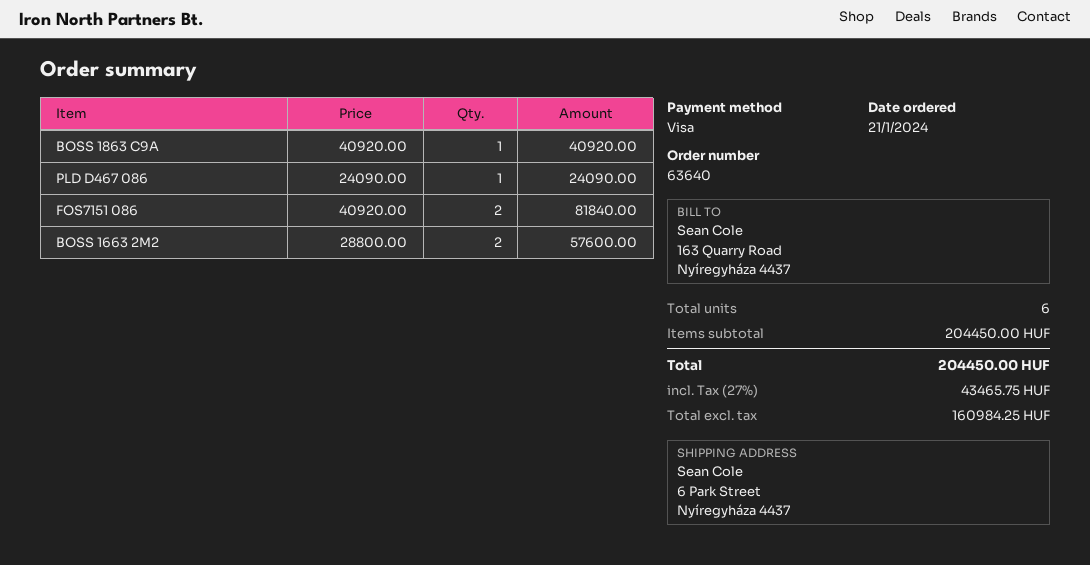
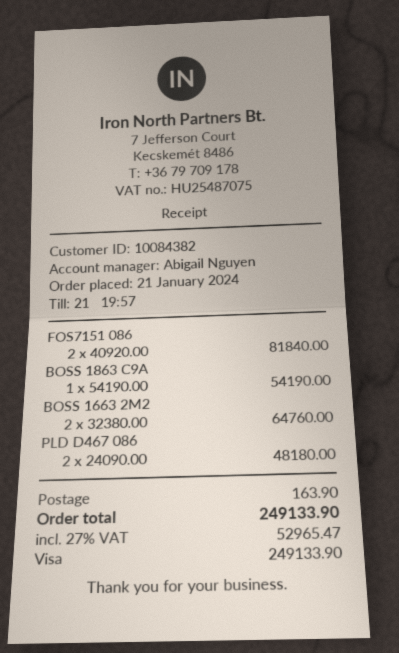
BOSS 1863 C9A: 1 x 40920.00 = 40920.00 -> 1 x 54190.00 = 54190.00
PLD D467 086: 1 x 24090.00 = 24090.00 -> 2 x 24090.00 = 48180.00
BOSS 1663 2M2: 2 x 28800.00 = 57600.00 -> 2 x 32380.00 = 64760.00
shipping: none -> 163.90
tax: 27% = 43465.75 -> 27% = 52965.47
total: 204450.00 -> 249133.90

